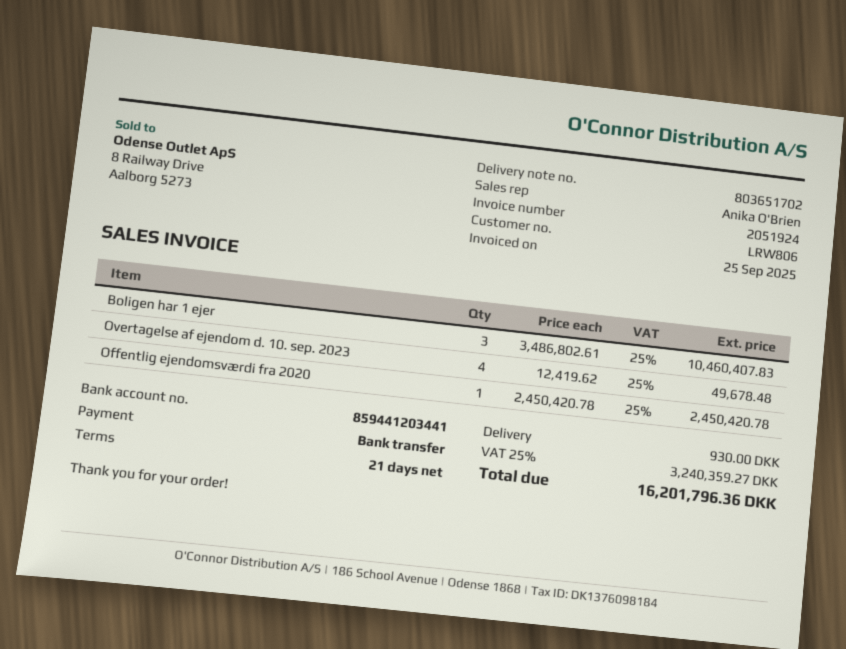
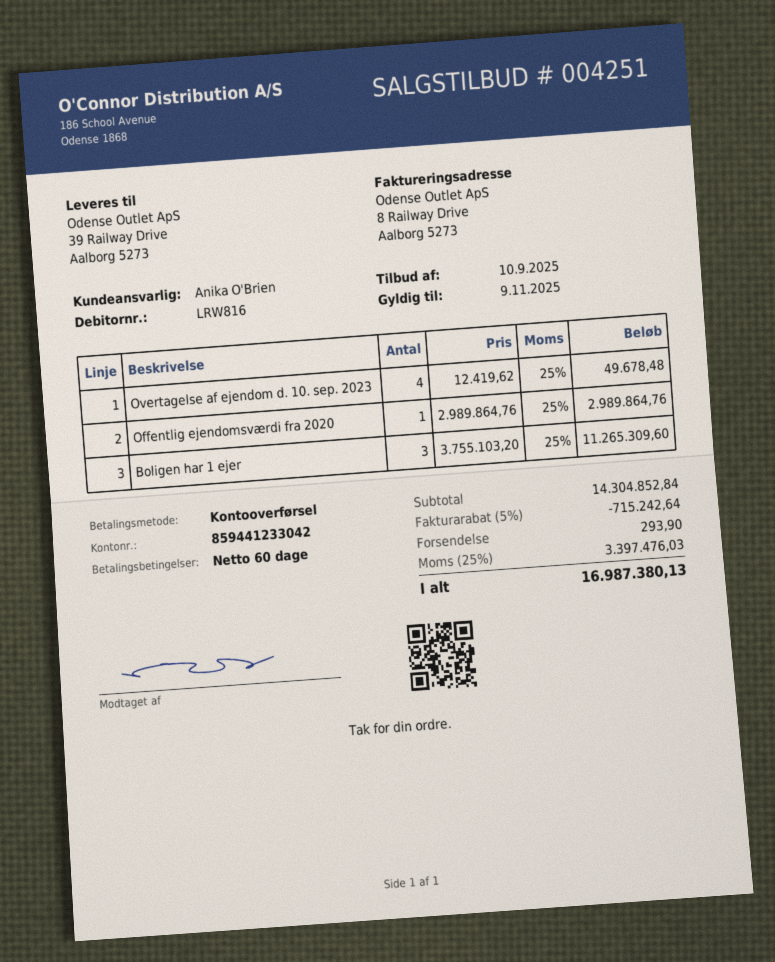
payment terms: 21 days -> 60 days
customer number: LRW806 -> LRW816
bank account: 859441203441 -> 859441233042
Boligen har 1 ejer: 3 x 3486802.61 = 10460407.83 -> 3 x 3755103.20 = 11265309.60
Offentlig ejendomsværdi fra 2020: 1 x 2450420.78 = 2450420.78 -> 1 x 2989864.76 = 2989864.76
discount: none -> 5% = 715242.64
shipping: 930.00 -> 293.90
tax: 25% = 3240359.27 -> 25% = 3397476.03
total: 16201796.36 -> 16987380.13

